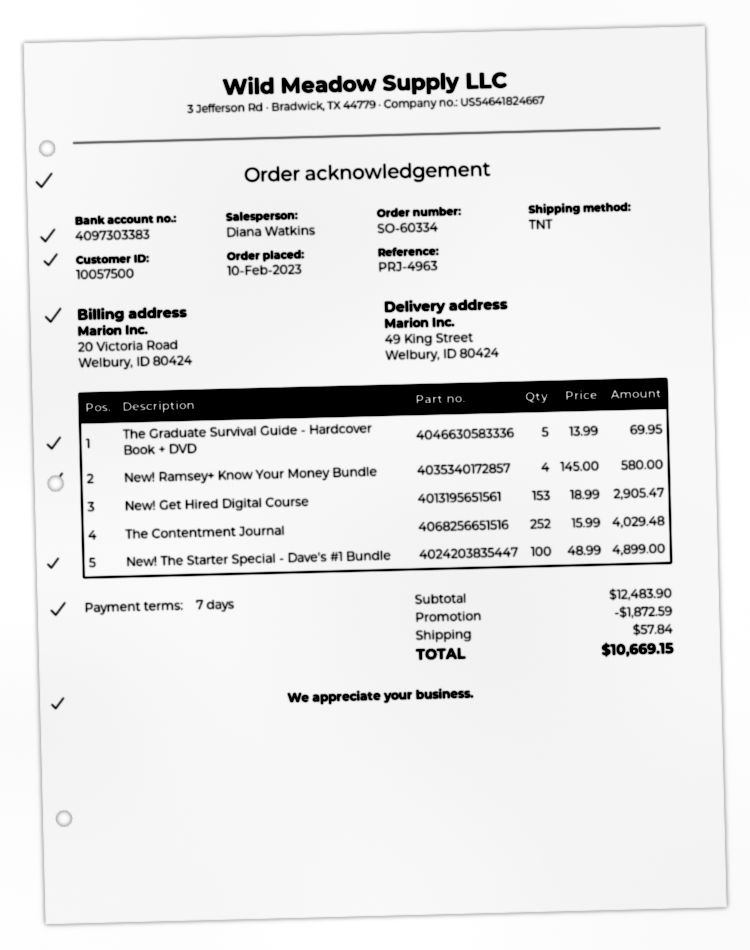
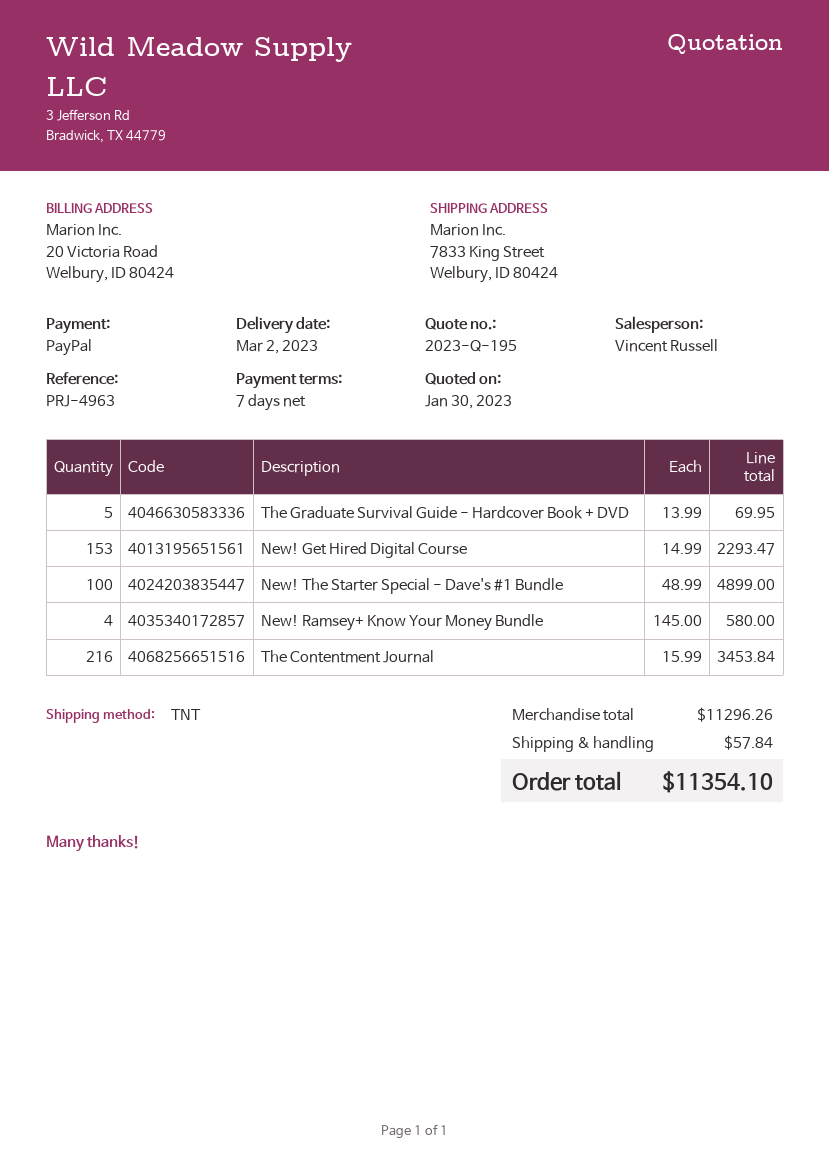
sales rep: Diana Watkins -> Vincent Russell
ship to: 49 King Street, Welbury, ID 80424 -> 7833 King Street, Welbury, ID 80424
New! Get Hired Digital Course: 153 x 18.99 = 2905.47 -> 153 x 14.99 = 2293.47
The Contentment Journal: 252 x 15.99 = 4029.48 -> 216 x 15.99 = 3453.84
subtotal: 12483.90 -> 11296.26
discount: 1872.59 -> none
total: 10669.15 -> 11354.10

